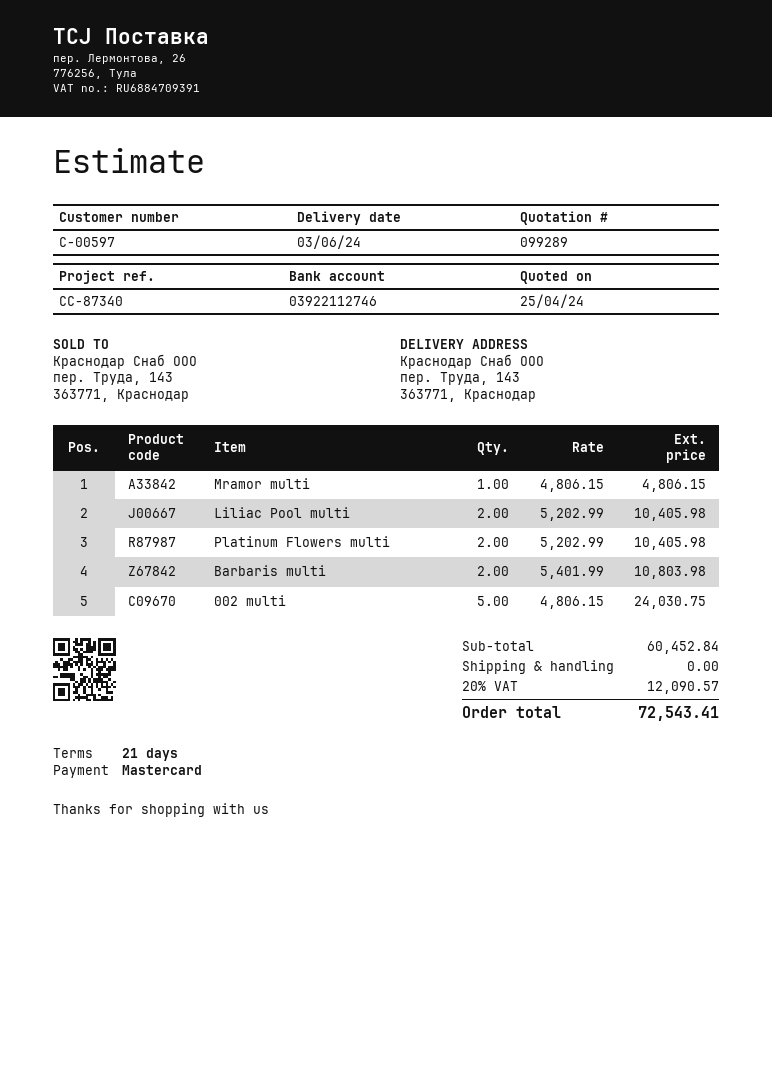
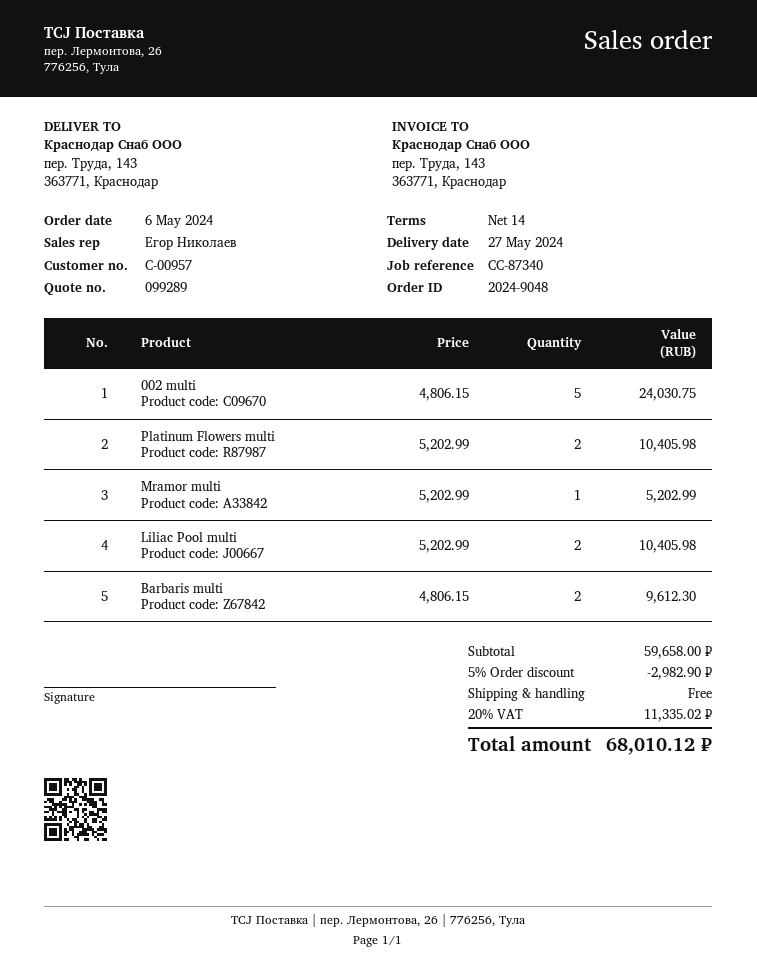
delivery date: 2024-06-03 -> 2024-05-27
payment terms: 21 days -> 14 days
customer number: C-00597 -> C-00957
Mramor multi: 1 x 4806.15 = 4806.15 -> 1 x 5202.99 = 5202.99
Barbaris multi: 2 x 5401.99 = 10803.98 -> 2 x 4806.15 = 9612.30
subtotal: 60452.84 -> 59658.00
discount: none -> 5% = 2982.90
tax: 20% = 12090.57 -> 20% = 11335.02
total: 72543.41 -> 68010.12

